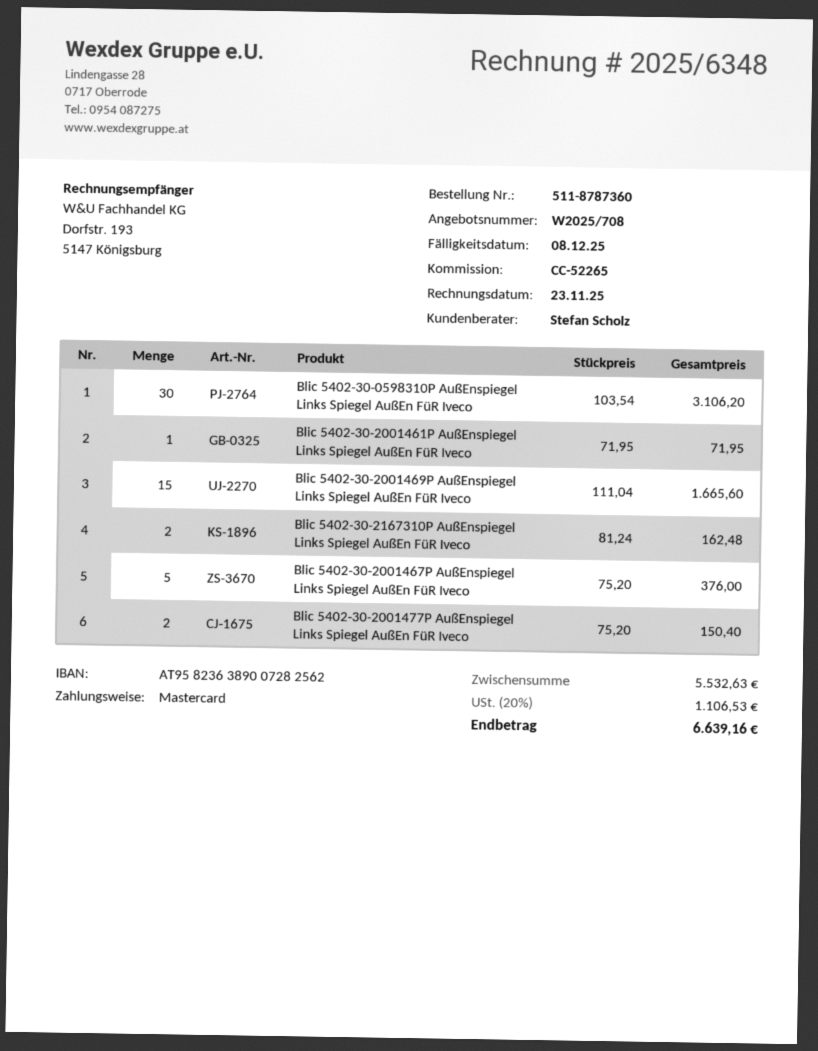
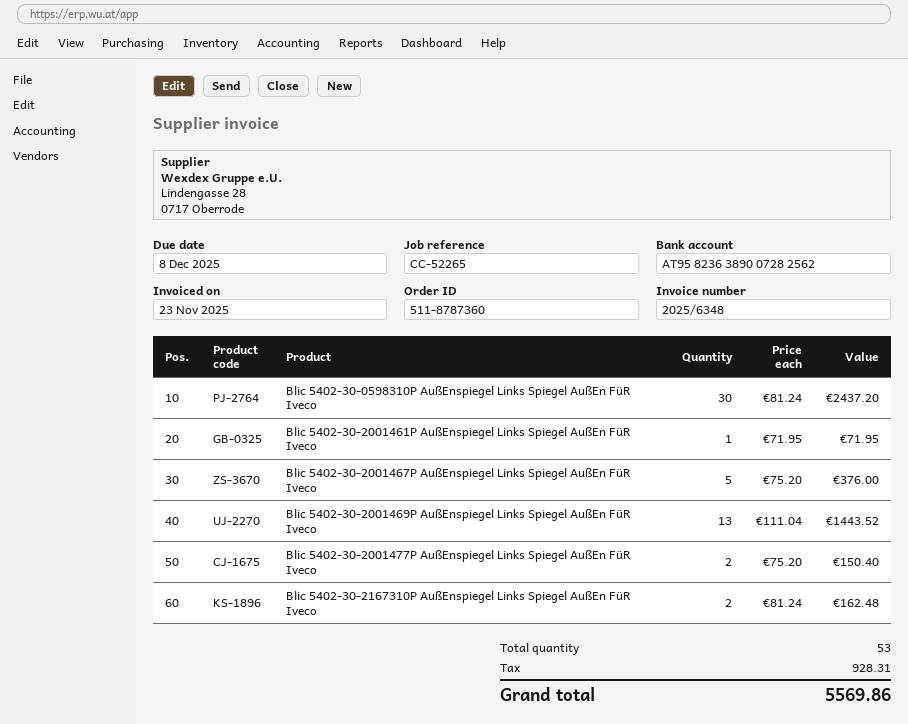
Blic 5402-30-0598310P AußEnspiegel Links Spiegel AußEn FüR Iveco: 30 x 103.54 = 3106.20 -> 30 x 81.24 = 2437.20
Blic 5402-30-2001469P AußEnspiegel Links Spiegel AußEn FüR Iveco: 15 x 111.04 = 1665.60 -> 13 x 111.04 = 1443.52
tax: 1106.53 -> 928.31
total: 6639.16 -> 5569.86

